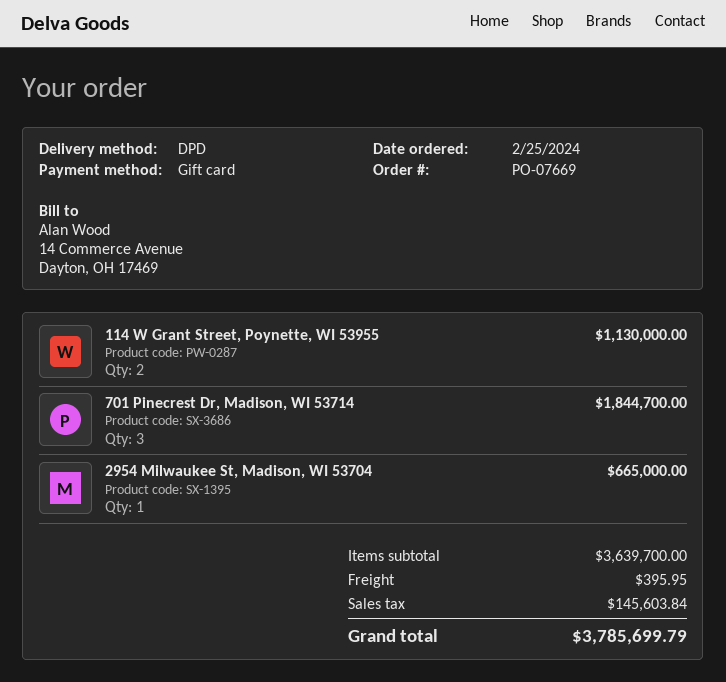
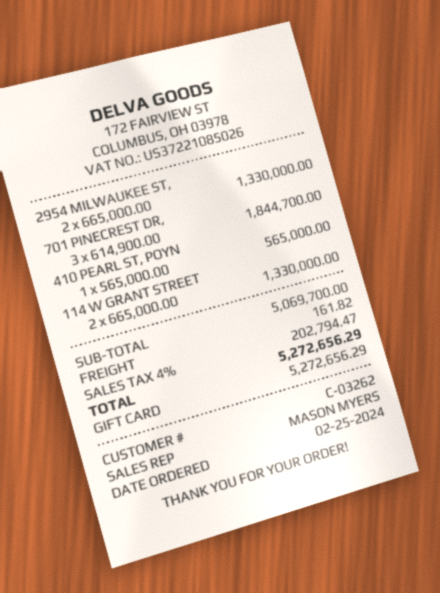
114 W Grant Street, Poynette, WI 53955: 2 for 1130000.00 -> 2 for 1330000.00
2954 Milwaukee St, Madison, WI 53704: 1 for 665000.00 -> 2 for 1330000.00
410 PEARL ST, POYN: none -> 1 for 565000.00
subtotal: 3639700.00 -> 5069700.00
shipping: 395.95 -> 161.82
tax: 145603.84 -> 202794.47
total: 3785699.79 -> 5272656.29

